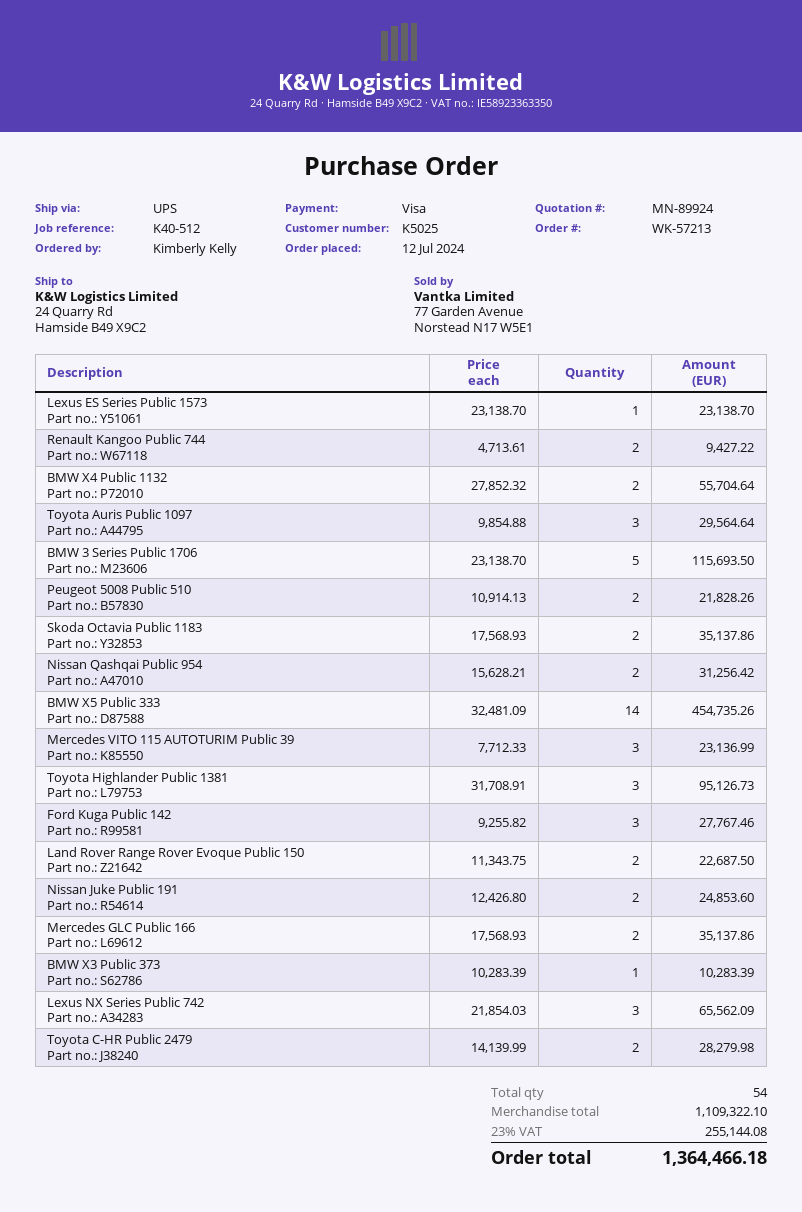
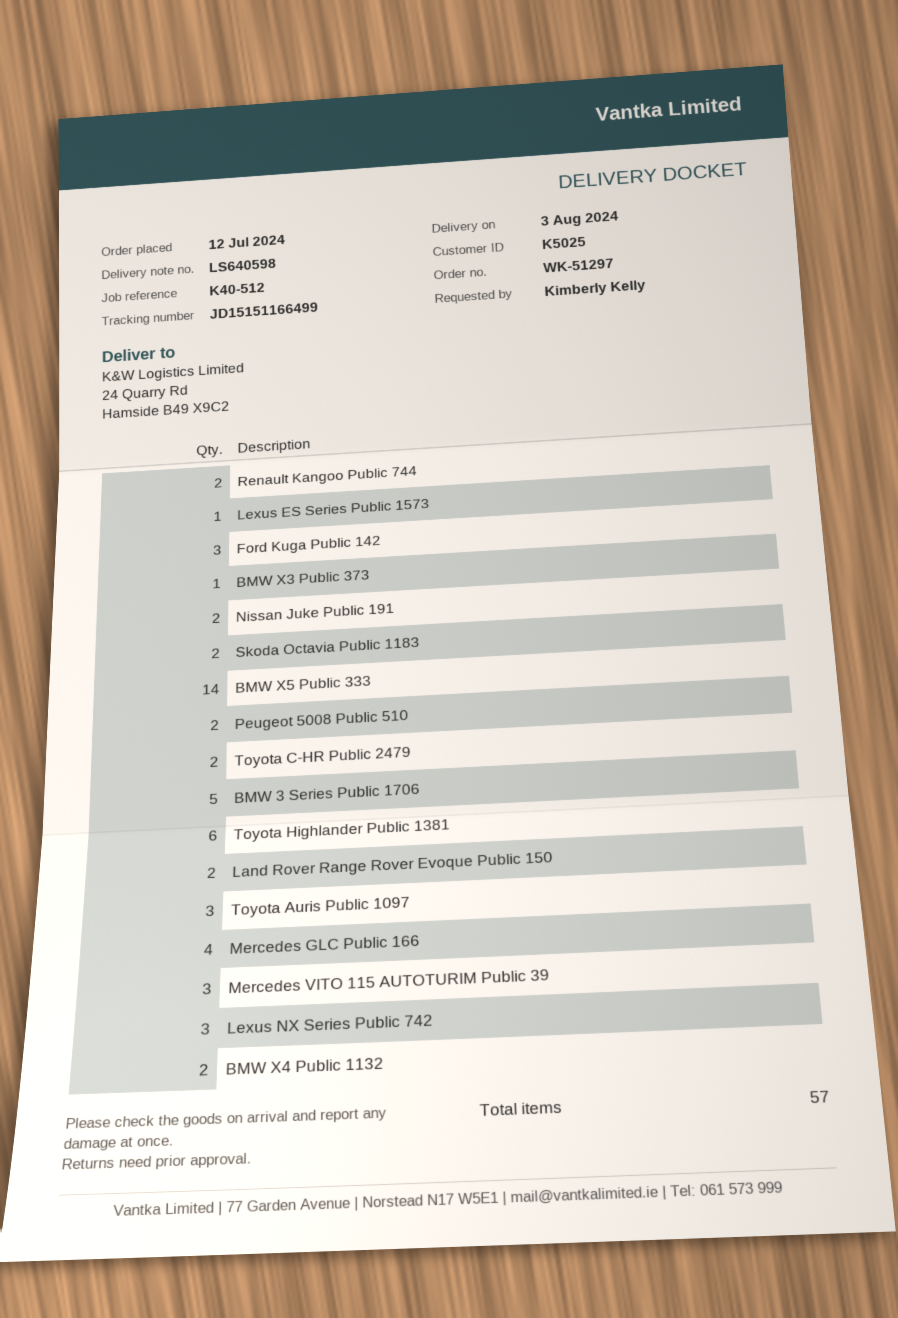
order number: WK-57213 -> WK-51297
Nissan Qashqai Public 954: 2 -> none
Toyota Highlander Public 1381: 3 -> 6
Mercedes GLC Public 166: 2 -> 4
total quantity: 54 -> 57

